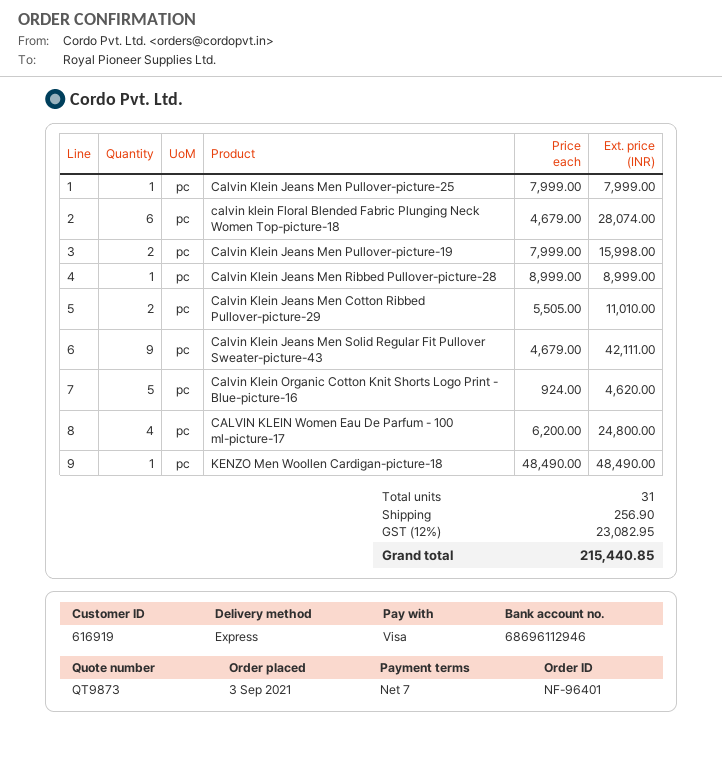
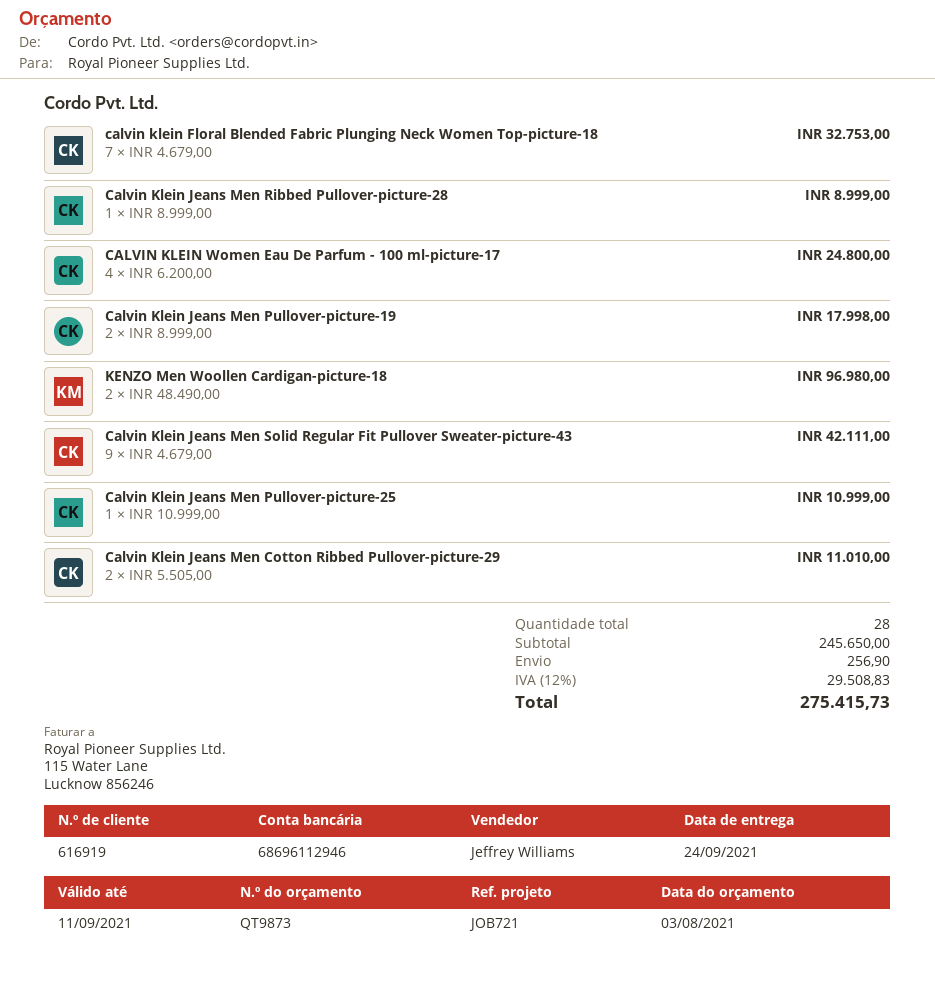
Calvin Klein Jeans Men Pullover-picture-25: 1 x 7999.00 = 7999.00 -> 1 x 10999.00 = 10999.00
calvin klein Floral Blended Fabric Plunging Neck Women Top-picture-18: 6 x 4679.00 = 28074.00 -> 7 x 4679.00 = 32753.00
Calvin Klein Jeans Men Pullover-picture-19: 2 x 7999.00 = 15998.00 -> 2 x 8999.00 = 17998.00
Calvin Klein Organic Cotton Knit Shorts Logo Print - Blue-picture-16: 5 x 924.00 = 4620.00 -> none
KENZO Men Woollen Cardigan-picture-18: 1 x 48490.00 = 48490.00 -> 2 x 48490.00 = 96980.00
total quantity: 31 -> 28
tax: 12% = 23082.95 -> 12% = 29508.83
total: 215440.85 -> 275415.73

